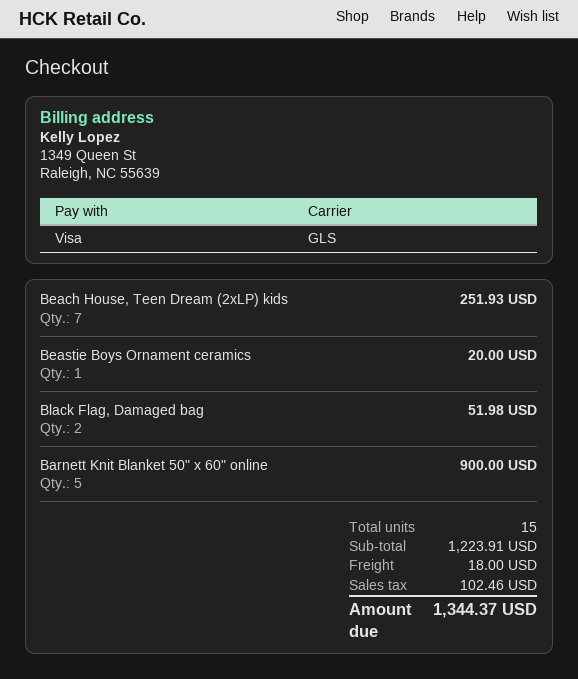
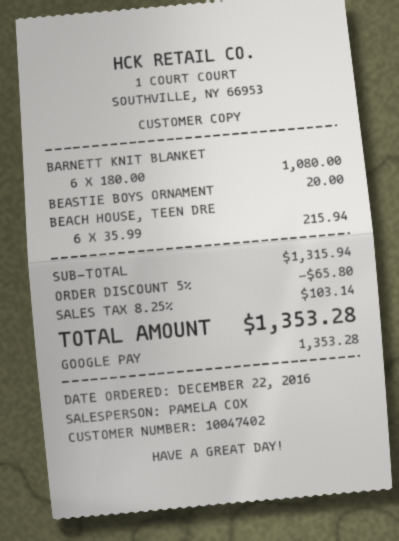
payment method: Visa -> Google Pay
Beach House, Teen Dream (2xLP) kids: 7 for 251.93 -> 6 for 215.94
Black Flag, Damaged bag: 2 for 51.98 -> none
Barnett Knit Blanket 50" x 60" online: 5 for 900.00 -> 6 for 1080.00
subtotal: 1223.91 -> 1315.94
discount: none -> 5% = 65.80
shipping: 18.00 -> none
tax: 102.46 -> 103.14
total: 1344.37 -> 1353.28

